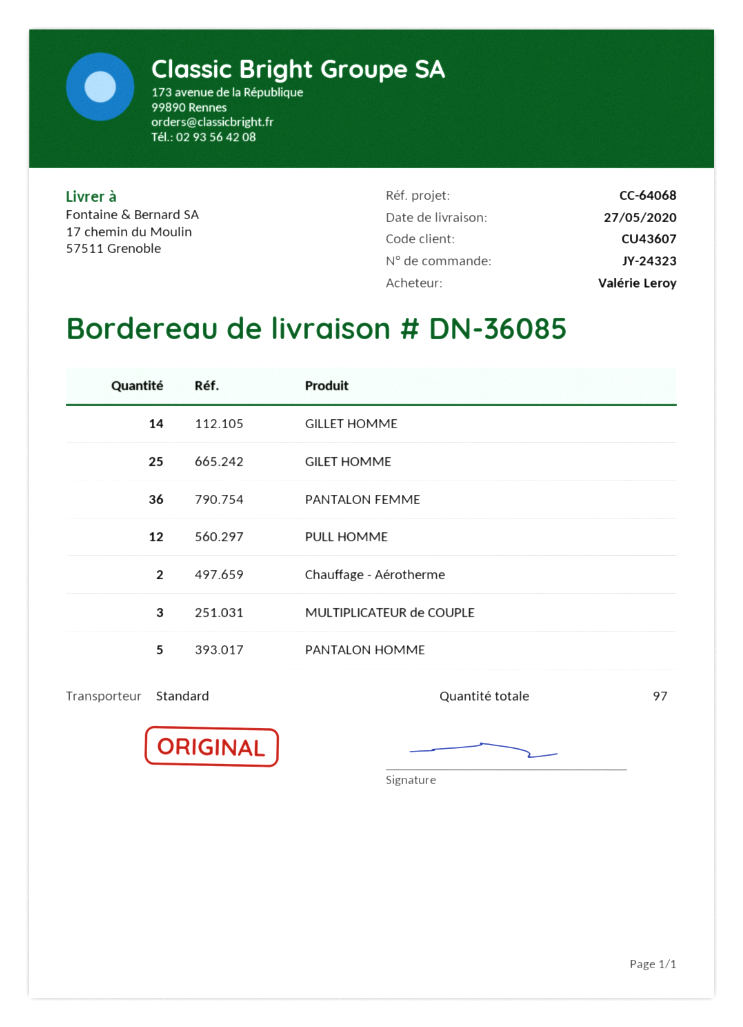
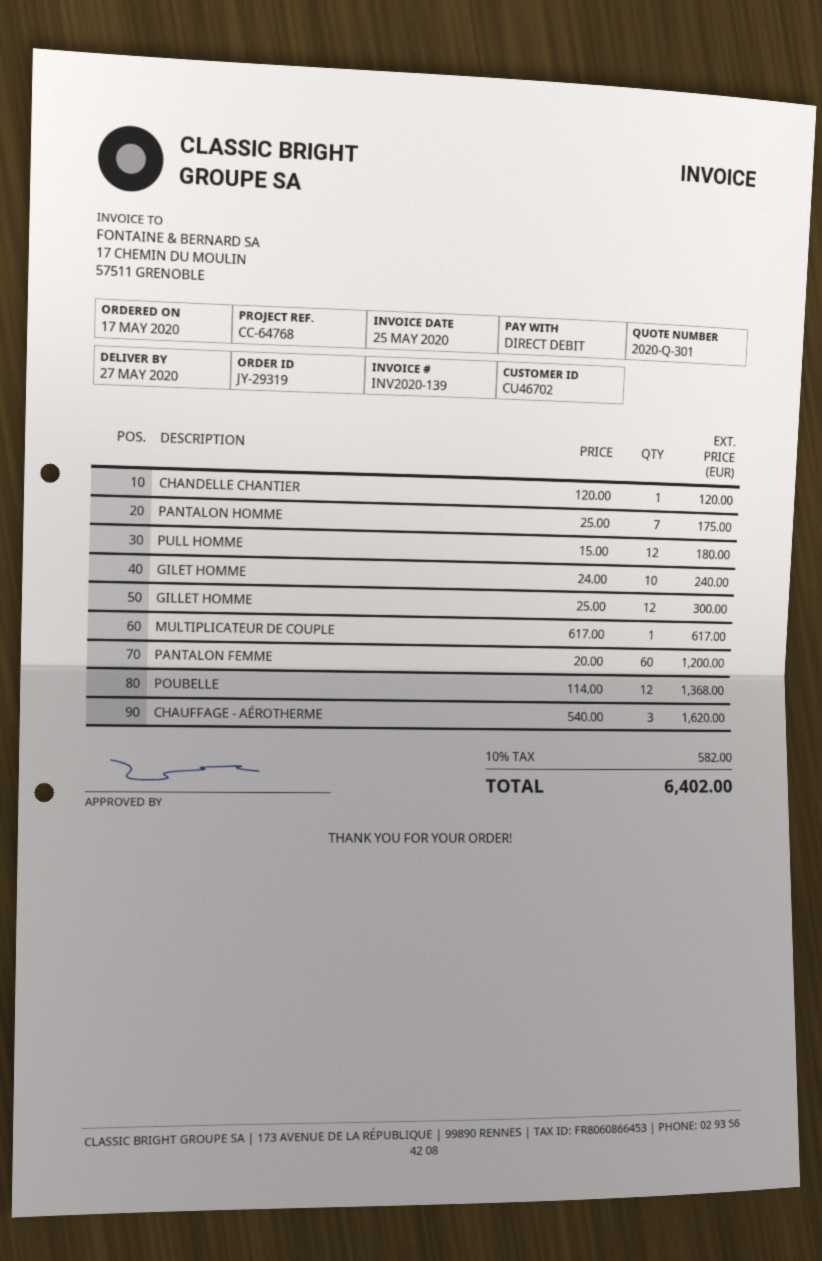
order number: JY-24323 -> JY-29319
customer number: CU43607 -> CU46702
reference: CC-64068 -> CC-64768
GILLET HOMME: 14 -> 12
GILET HOMME: 25 -> 10
PANTALON FEMME: 36 -> 60
Chauffage - Aérotherme: 2 -> 3
MULTIPLICATEUR de COUPLE: 3 -> 1
PANTALON HOMME: 5 -> 7
CHANDELLE CHANTIER: none -> 1
POUBELLE: none -> 12

